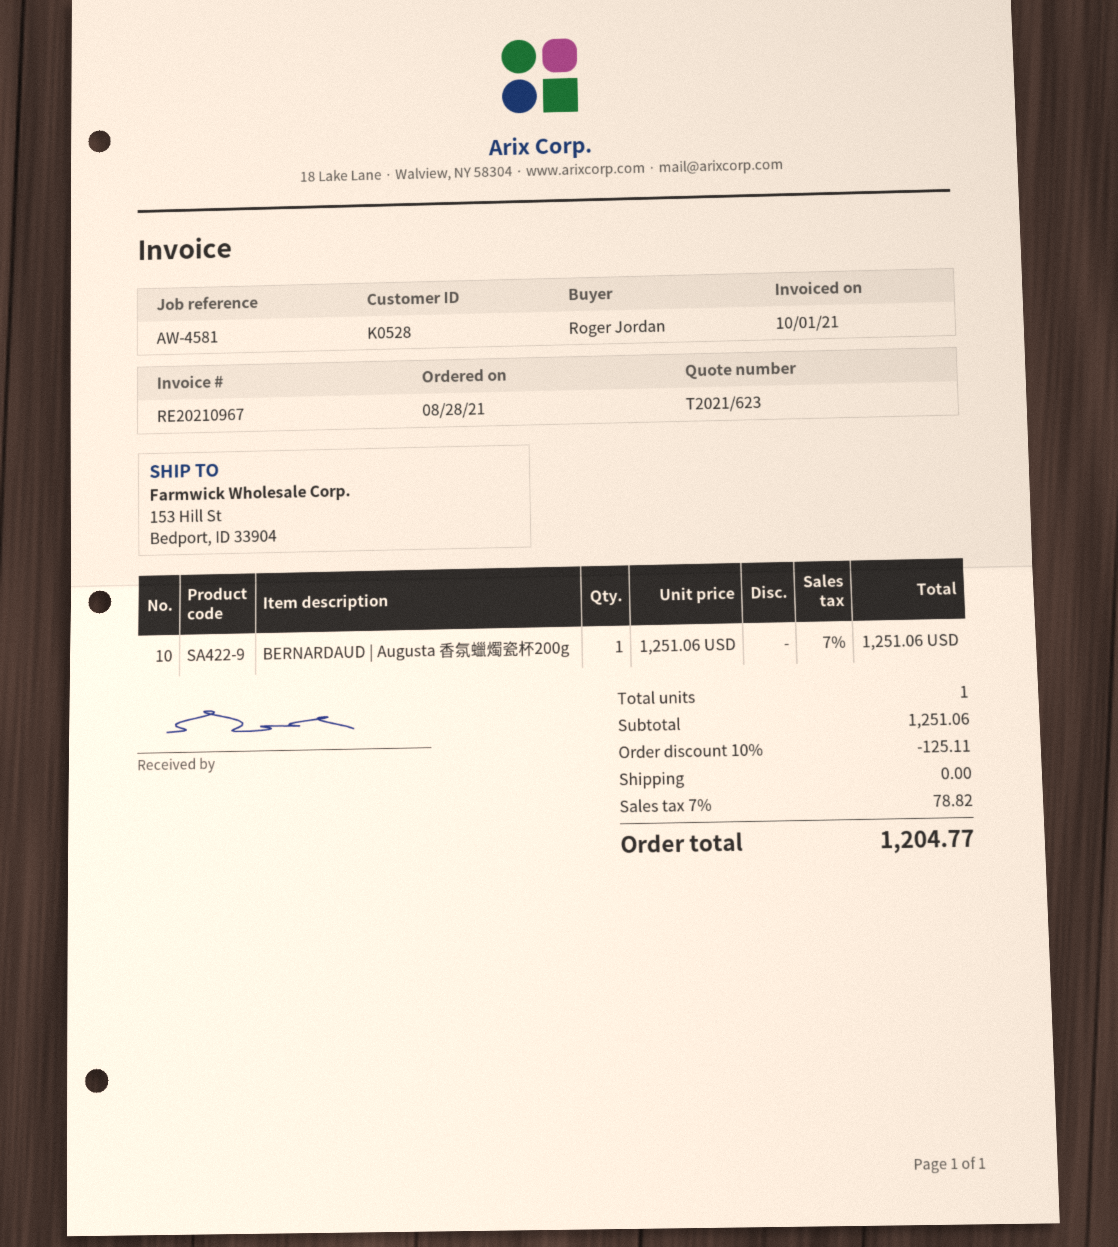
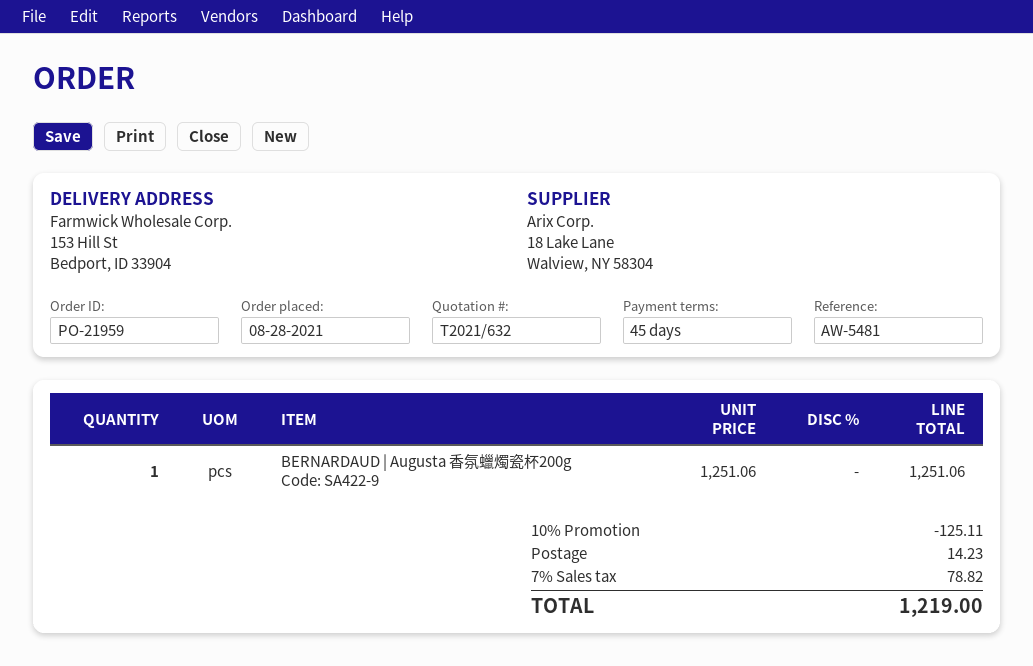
quote number: T2021/623 -> T2021/632
reference: AW-4581 -> AW-5481
shipping: 0.00 -> 14.23
total: 1204.77 -> 1219.00

